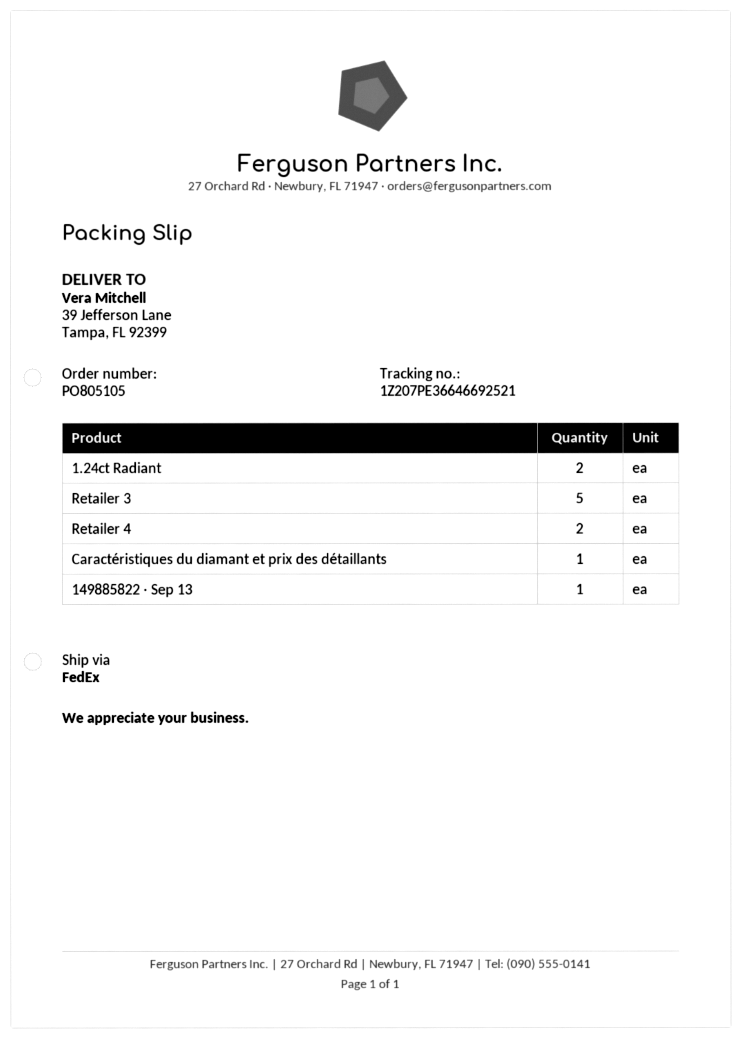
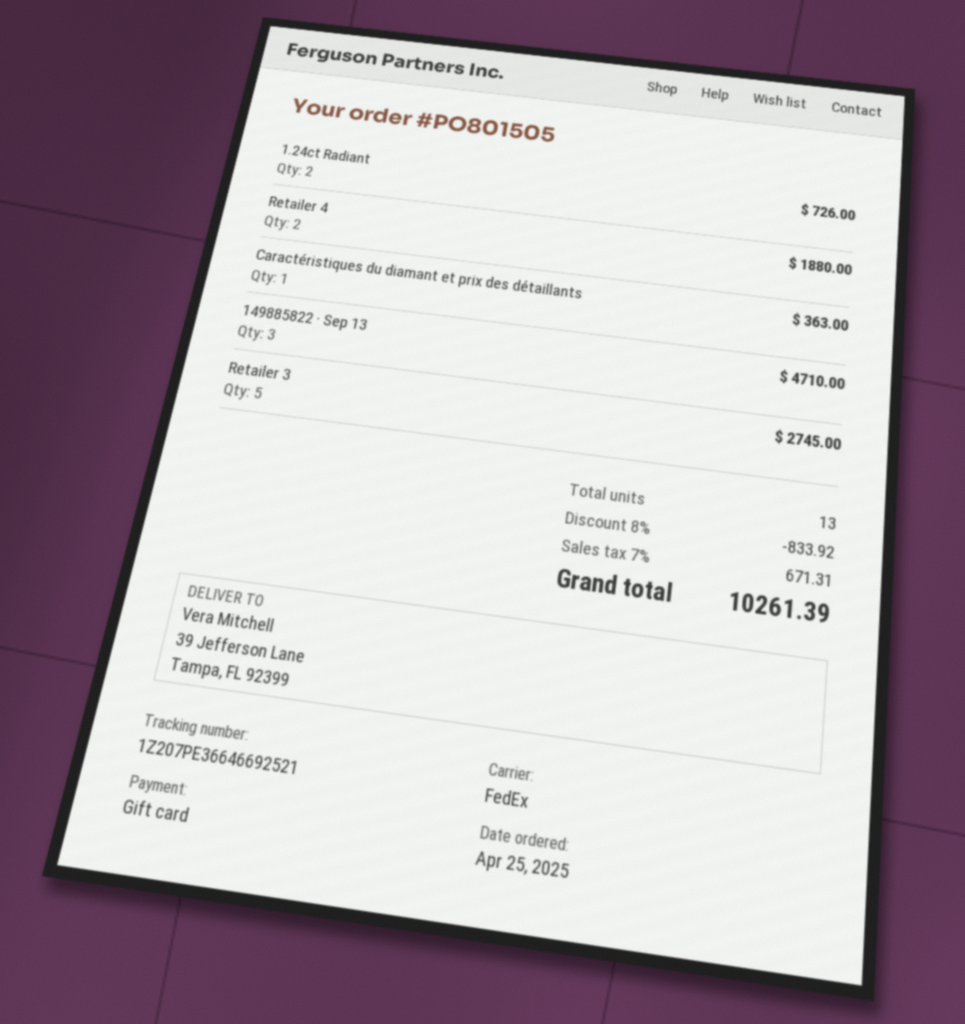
order number: PO805105 -> PO801505
149885822 · Sep 13: 1 -> 3

